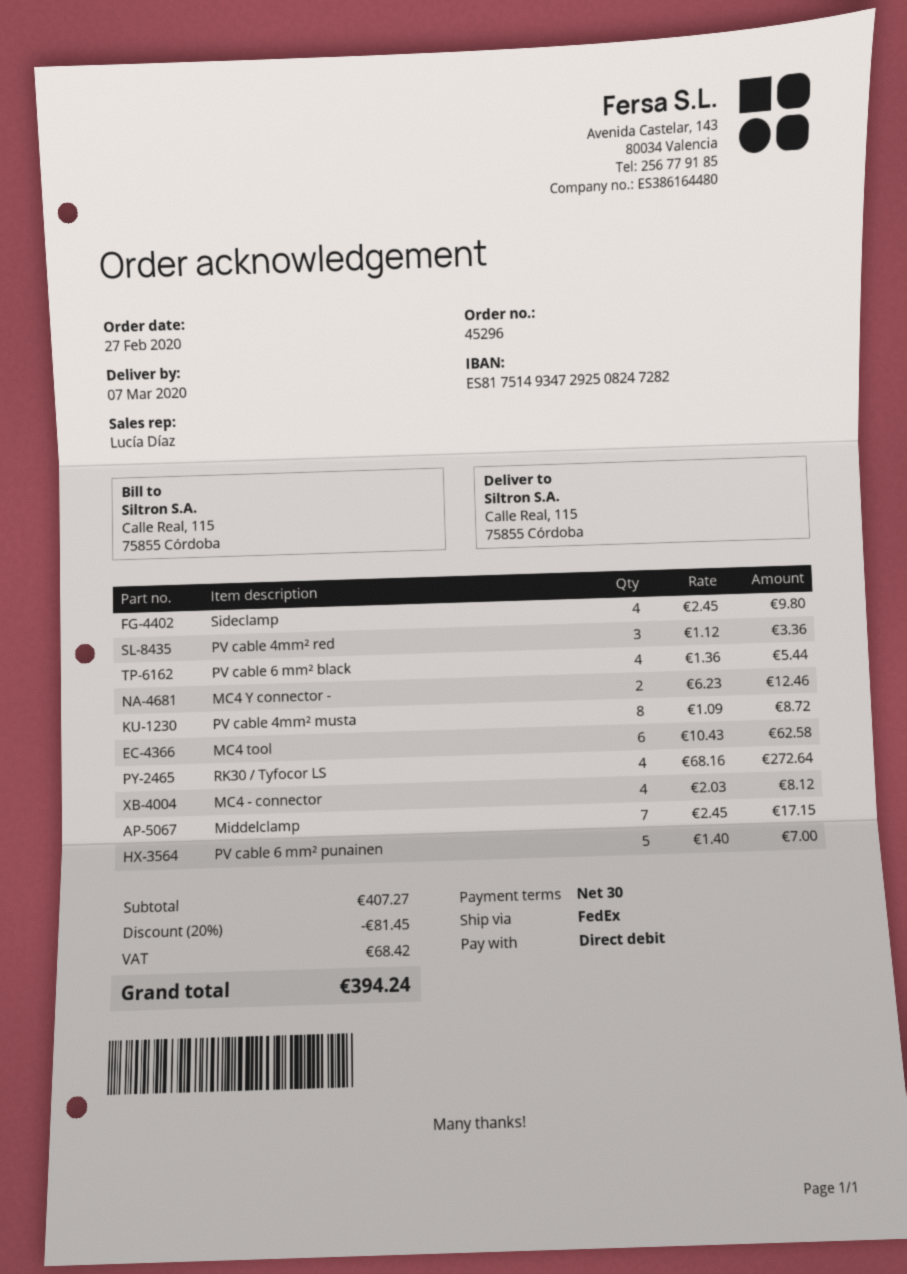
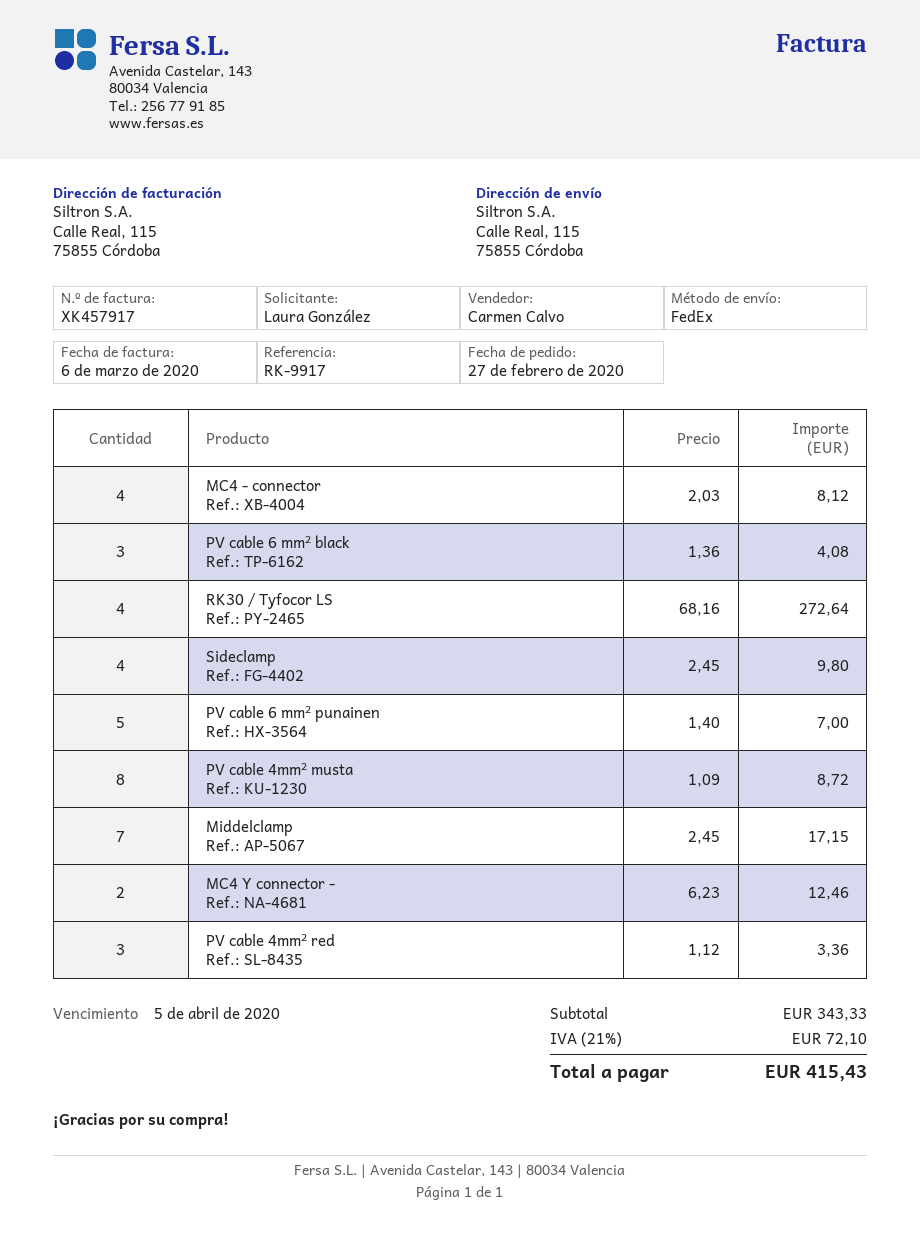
sales rep: Lucía Díaz -> Carmen Calvo
PV cable 6 mm² black: 4 x 1.36 = 5.44 -> 3 x 1.36 = 4.08
MC4 tool: 6 x 10.43 = 62.58 -> none
subtotal: 407.27 -> 343.33
discount: 20% = 81.45 -> none
tax: 68.42 -> 72.10
total: 394.24 -> 415.43

